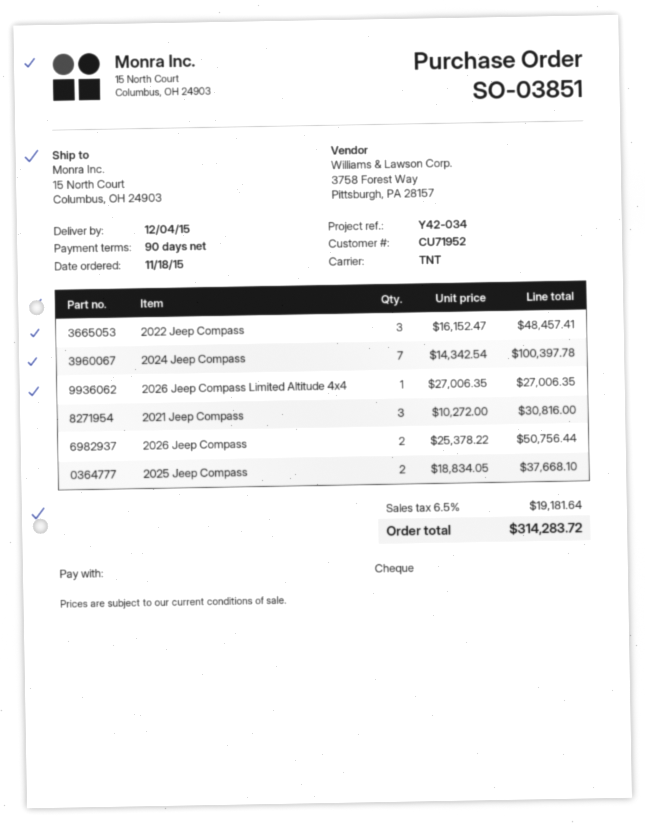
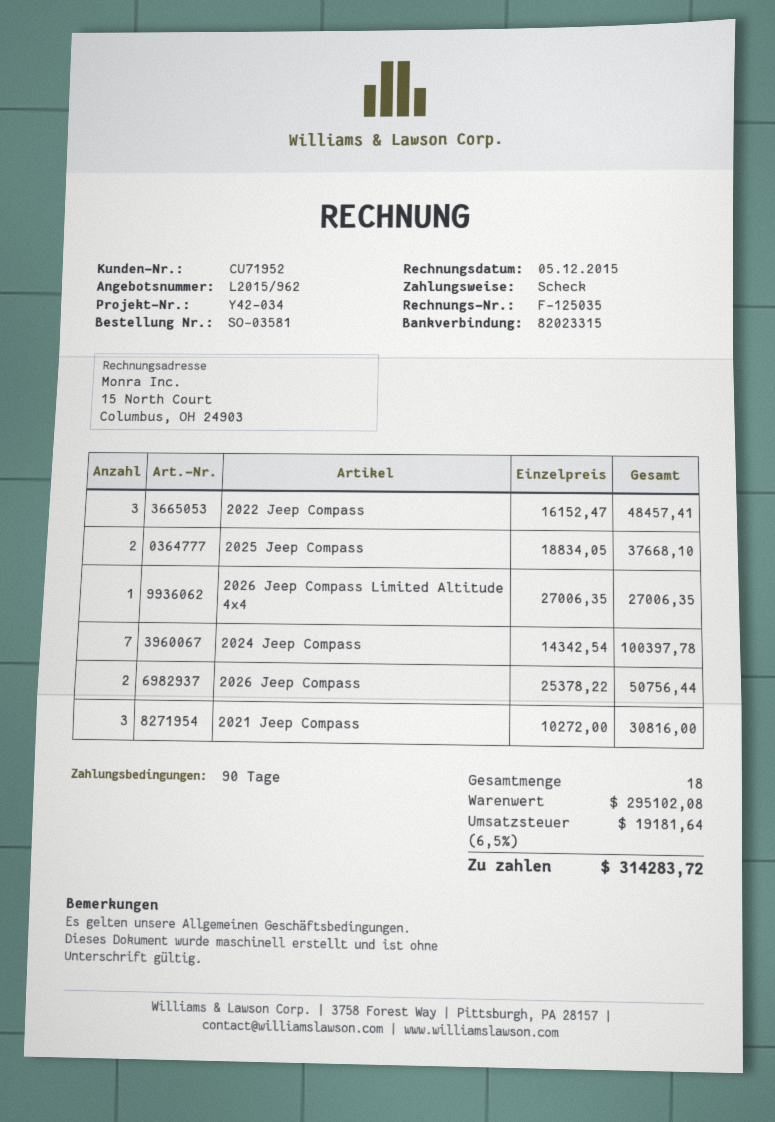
order number: SO-03851 -> SO-03581

